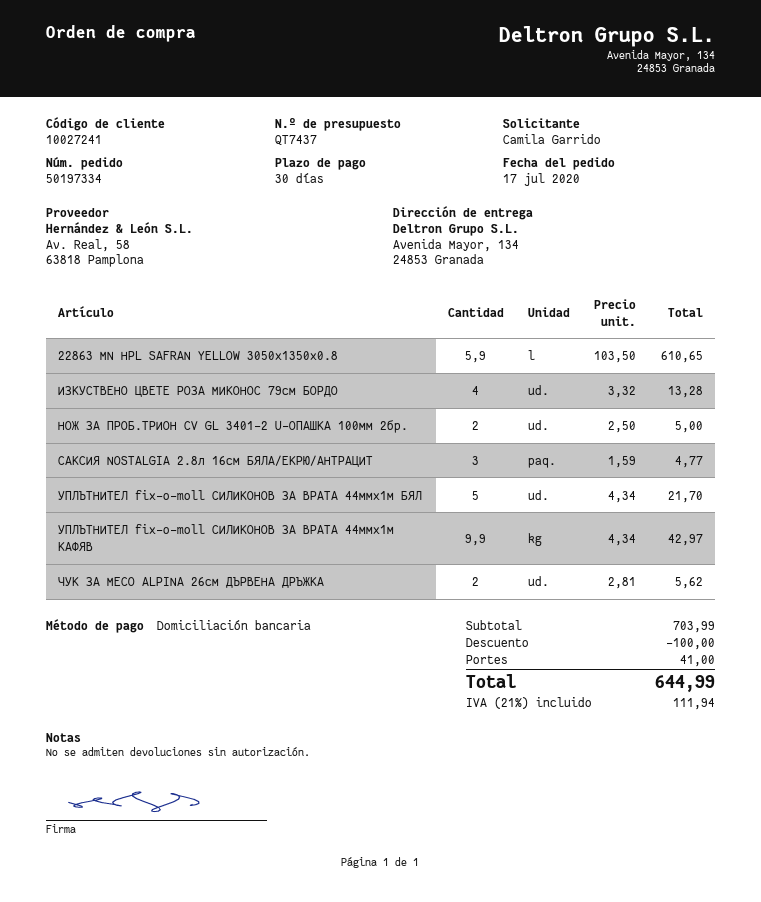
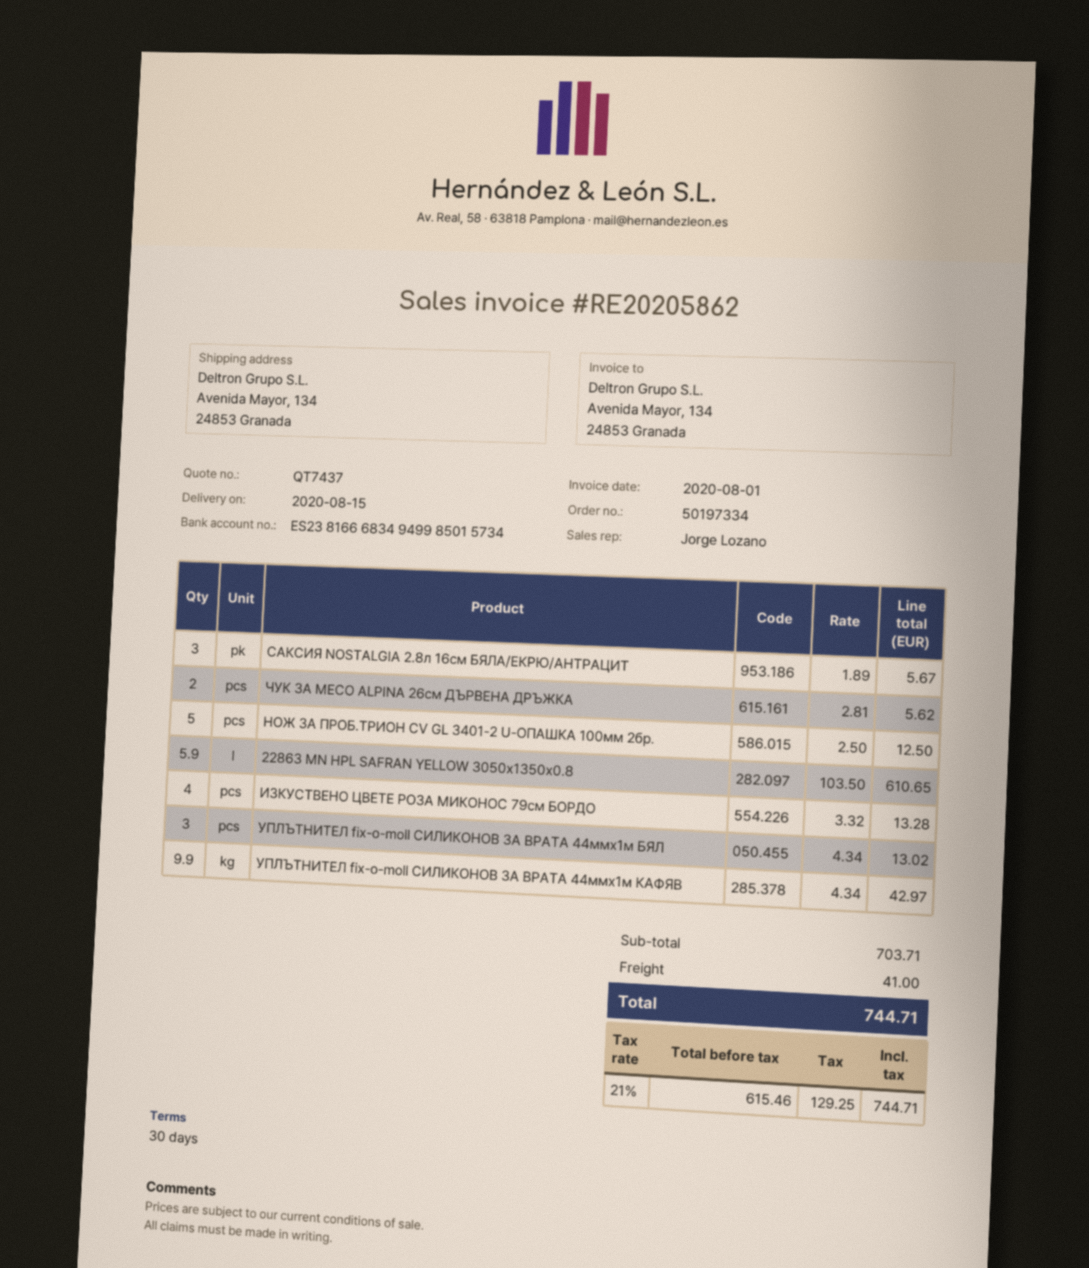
НОЖ ЗА ПРОБ.ТРИОН CV GL 3401-2 U-ОПАШКА 100мм 2бр.: 2 x 2.50 = 5.00 -> 5 x 2.50 = 12.50
САКСИЯ NOSTALGIA 2.8л 16см БЯЛА/ЕКРЮ/АНТРАЦИТ: 3 x 1.59 = 4.77 -> 3 x 1.89 = 5.67
УПЛЪТНИТЕЛ fix-o-moll СИЛИКОНОВ ЗА ВРАТА 44ммх1м БЯЛ: 5 x 4.34 = 21.70 -> 3 x 4.34 = 13.02
subtotal: 703.99 -> 703.71
discount: 100.00 -> none
tax: 21% = 111.94 -> 21% = 129.25
total: 644.99 -> 744.71

